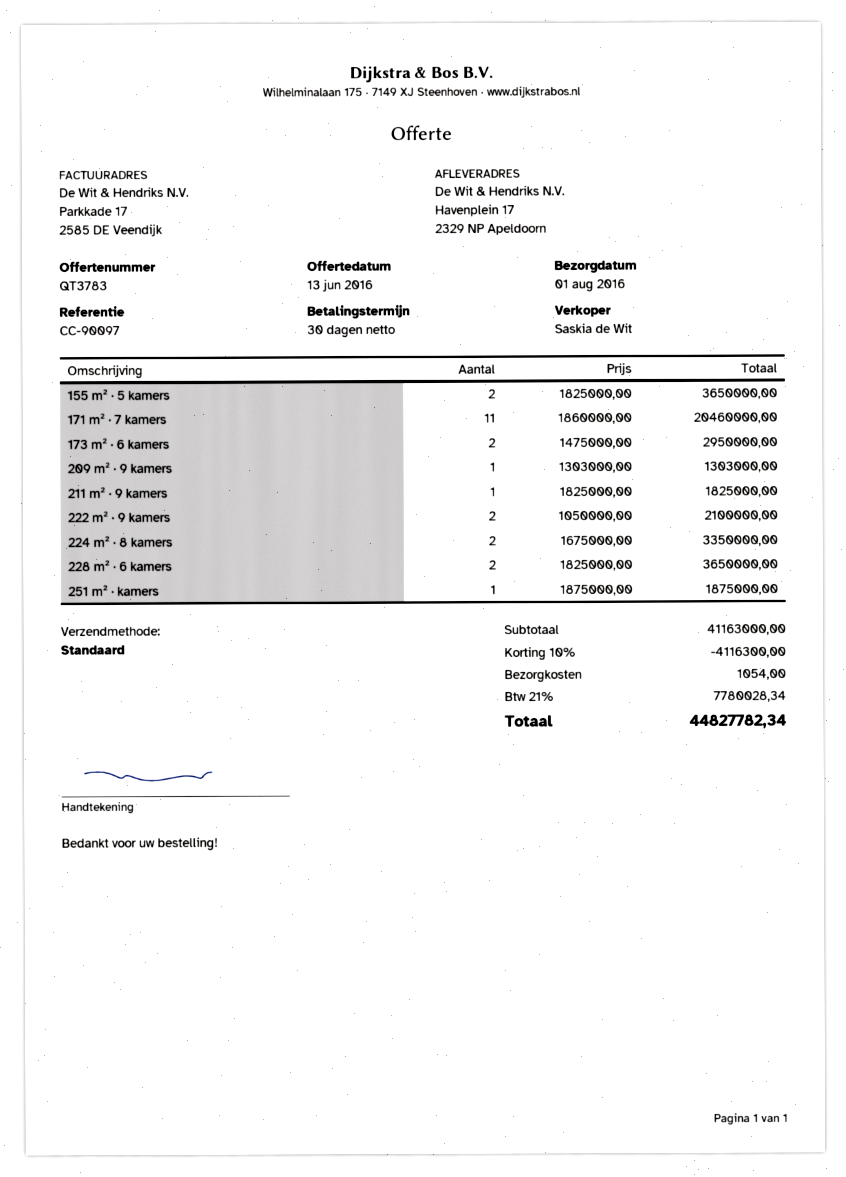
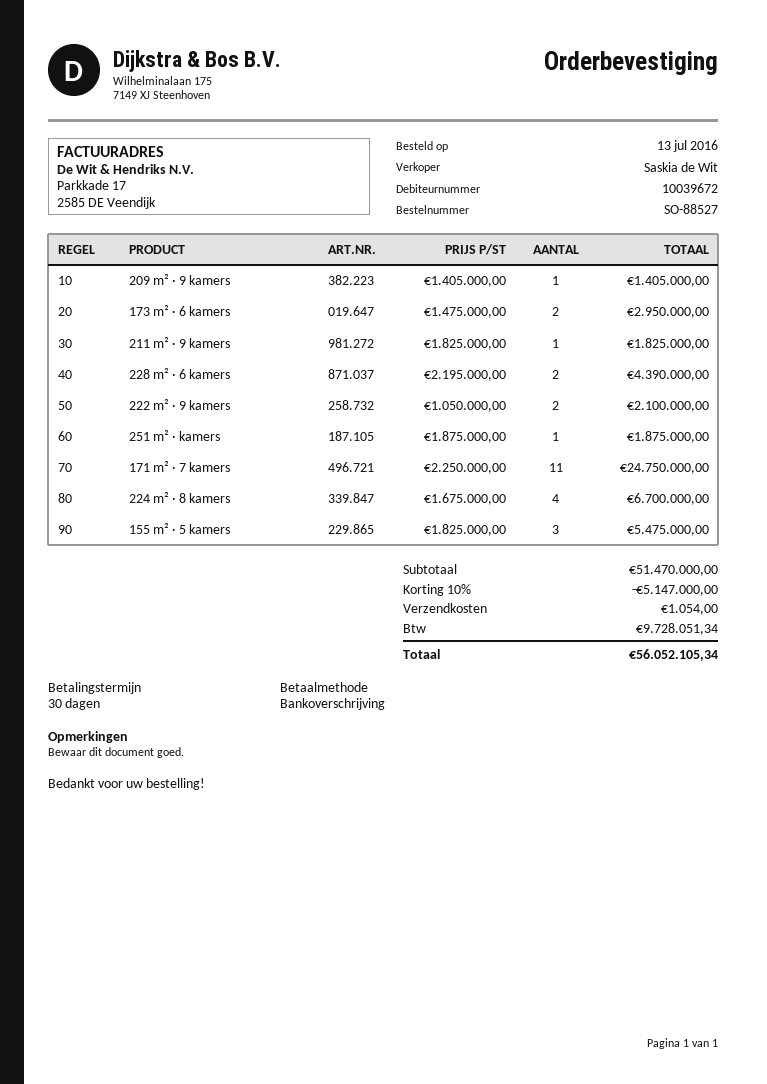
155 m² · 5 kamers: 2 x 1825000.00 = 3650000.00 -> 3 x 1825000.00 = 5475000.00
171 m² · 7 kamers: 11 x 1860000.00 = 20460000.00 -> 11 x 2250000.00 = 24750000.00
209 m² · 9 kamers: 1 x 1303000.00 = 1303000.00 -> 1 x 1405000.00 = 1405000.00
224 m² · 8 kamers: 2 x 1675000.00 = 3350000.00 -> 4 x 1675000.00 = 6700000.00
228 m² · 6 kamers: 2 x 1825000.00 = 3650000.00 -> 2 x 2195000.00 = 4390000.00
subtotal: 41163000.00 -> 51470000.00
discount: 10% = 4116300.00 -> 10% = 5147000.00
tax: 7780028.34 -> 9728051.34
total: 44827782.34 -> 56052105.34

